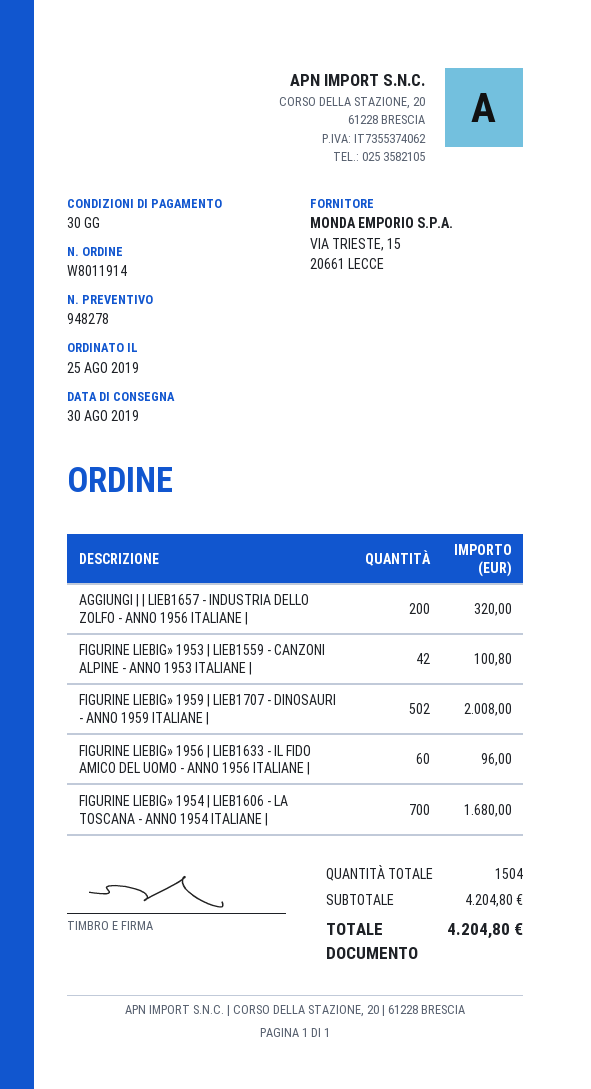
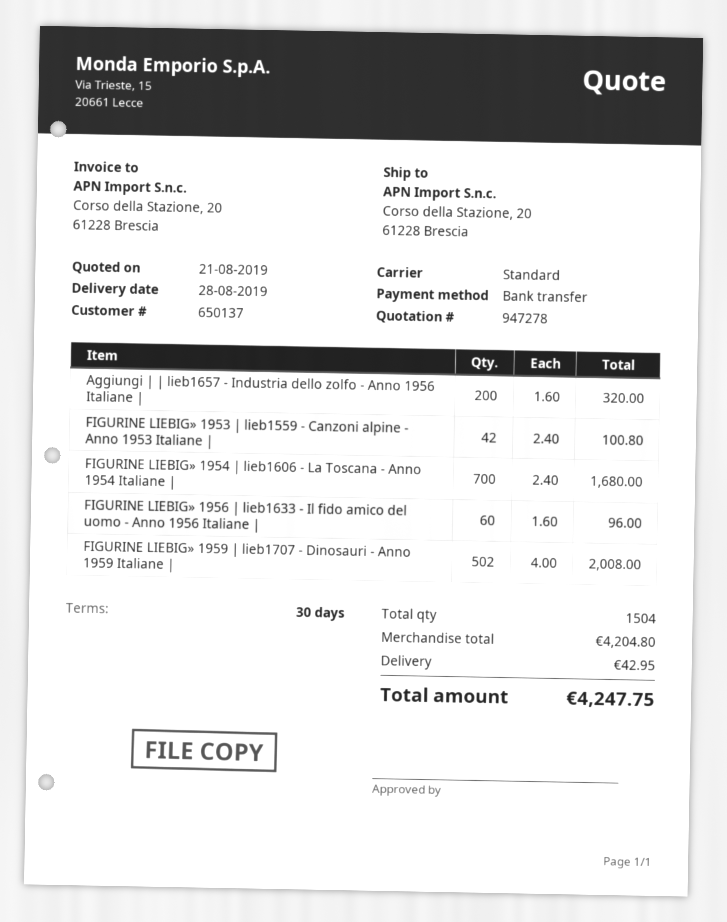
quote number: 948278 -> 947278
delivery date: 2019-08-30 -> 2019-08-28
shipping: none -> 42.95
total: 4204.80 -> 4247.75

